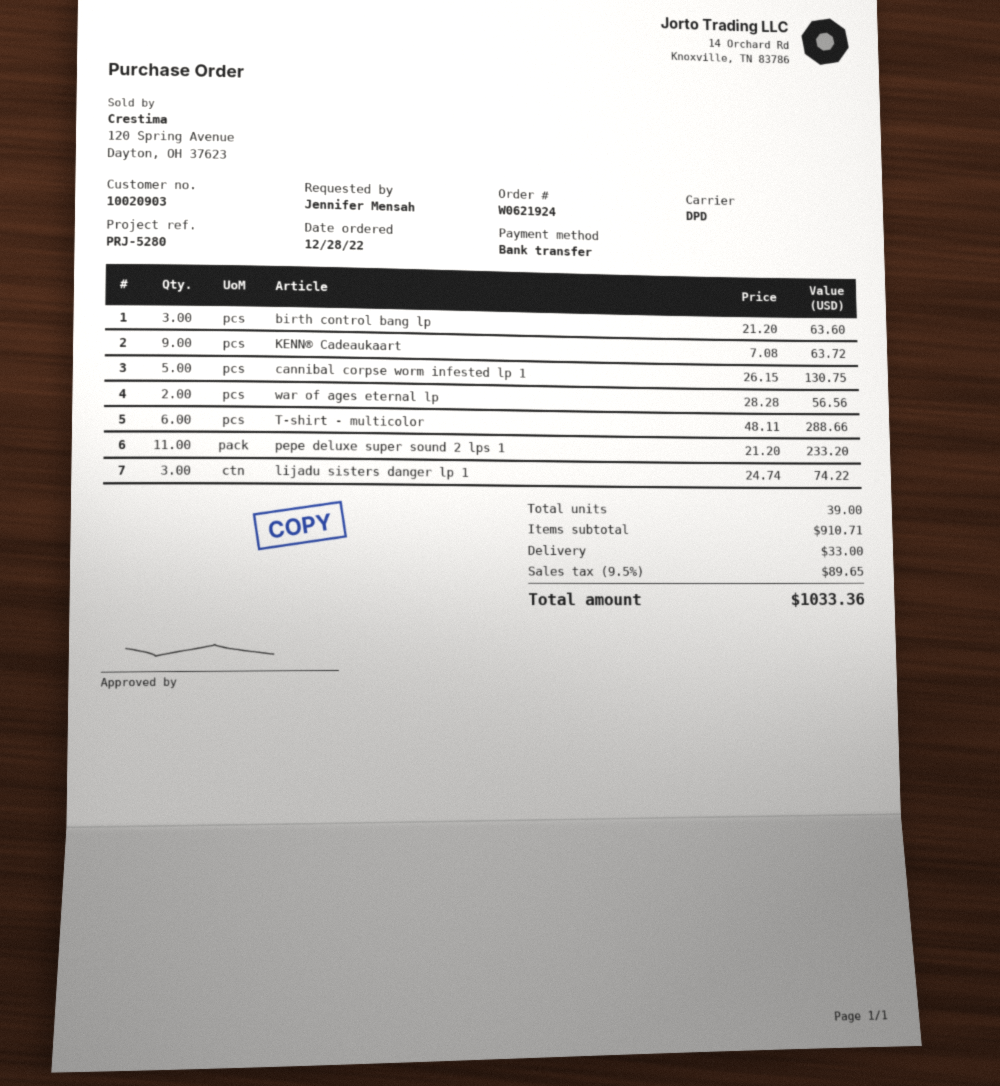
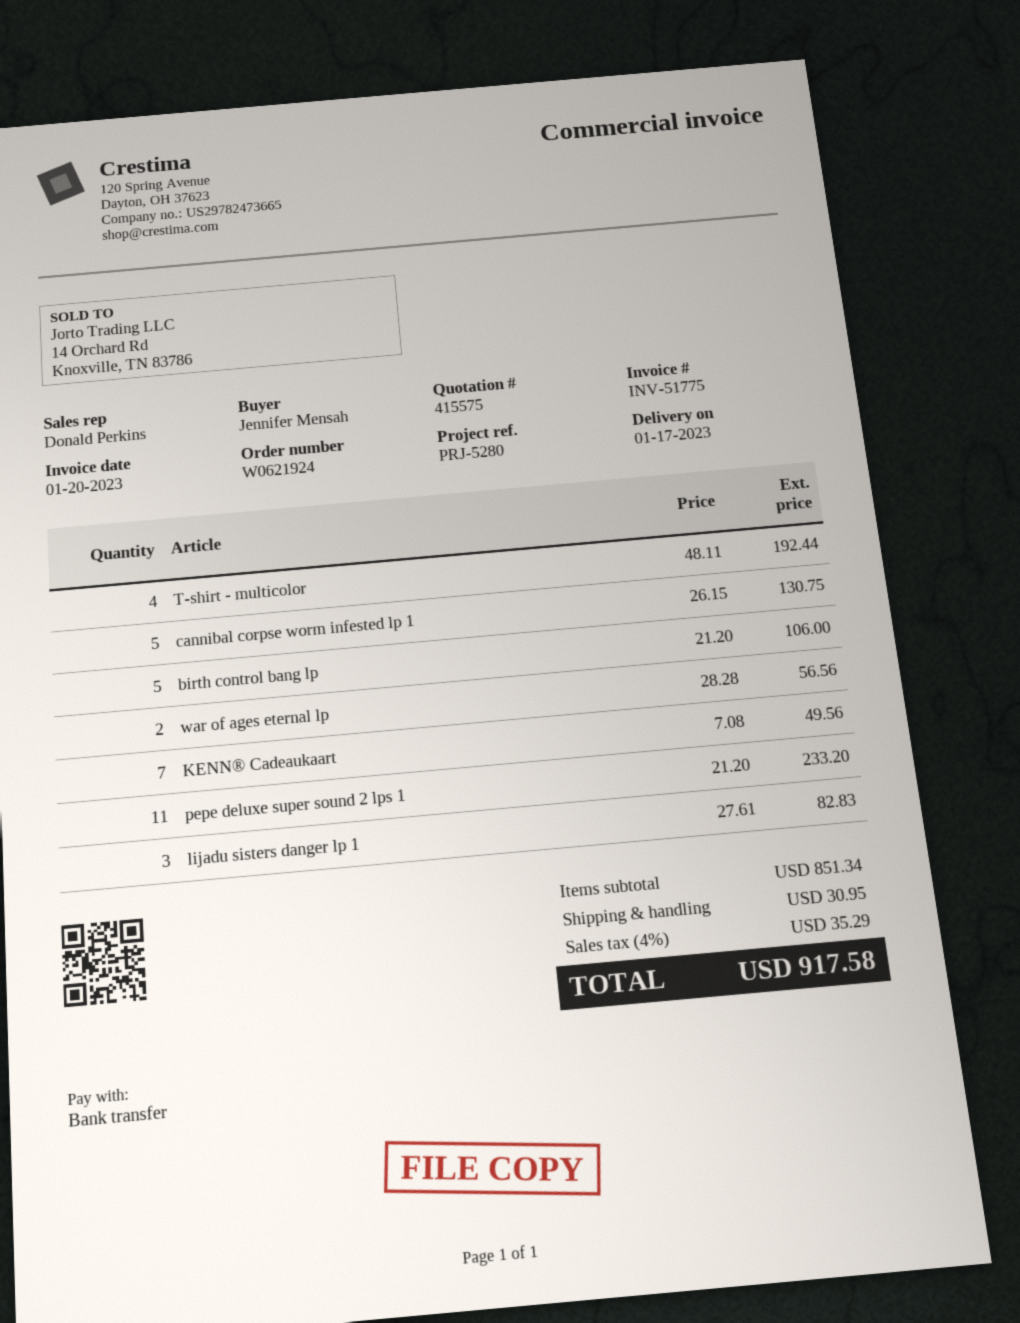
birth control bang lp: 3 x 21.20 = 63.60 -> 5 x 21.20 = 106.00
KENN® Cadeaukaart: 9 x 7.08 = 63.72 -> 7 x 7.08 = 49.56
T-shirt - multicolor: 6 x 48.11 = 288.66 -> 4 x 48.11 = 192.44
lijadu sisters danger lp 1: 3 x 24.74 = 74.22 -> 3 x 27.61 = 82.83
subtotal: 910.71 -> 851.34
shipping: 33.00 -> 30.95
tax: 9.5% = 89.65 -> 4% = 35.29
total: 1033.36 -> 917.58

